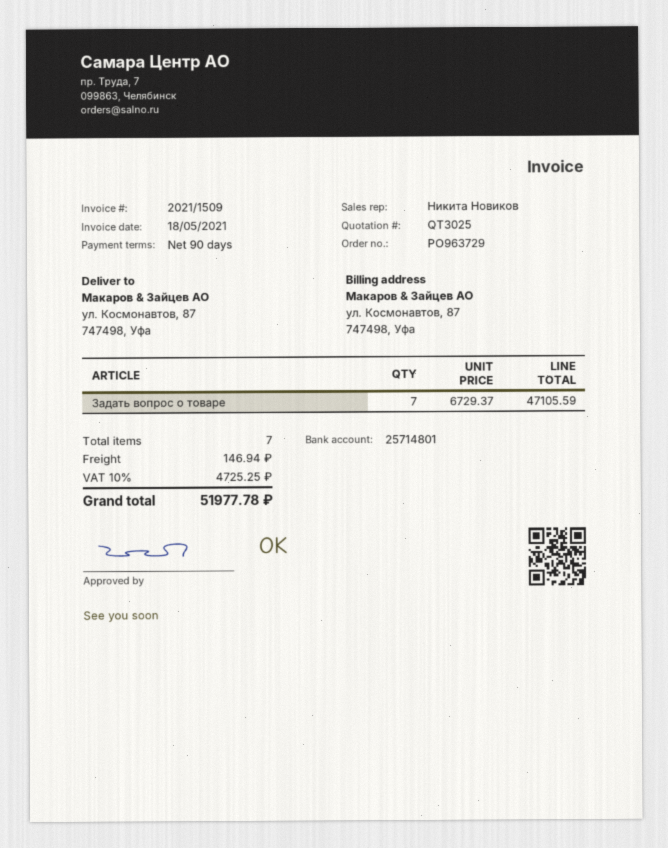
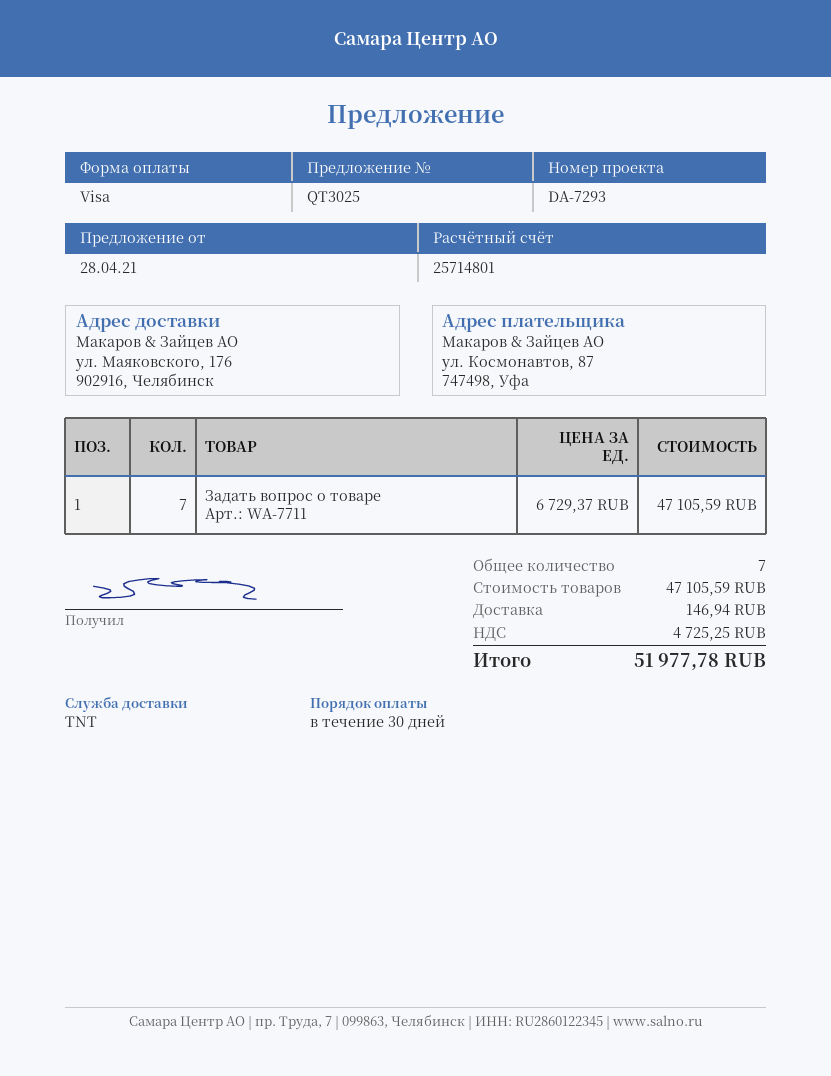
payment terms: 90 days -> 30 days
ship to: ул. Космонавтов, 87, 747498, Уфа -> ул. Маяковского, 176, 902916, Челябинск

